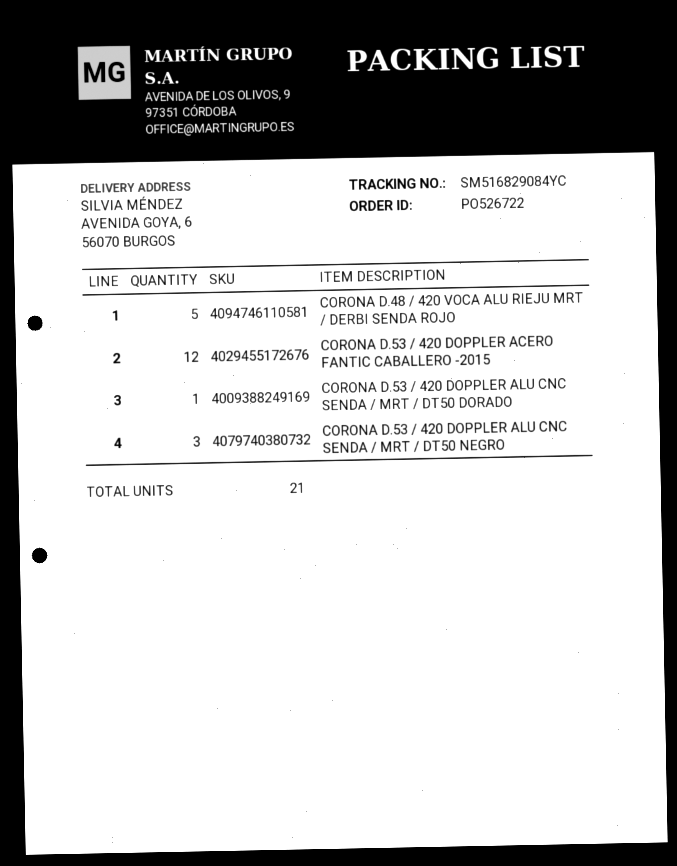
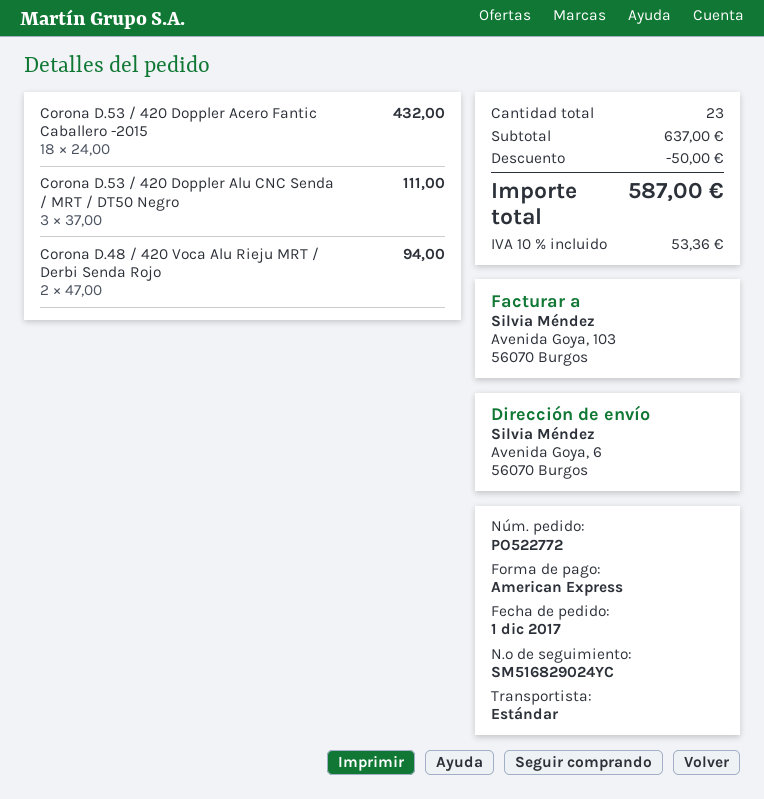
order number: PO526722 -> PO522772
tracking number: SM516829084YC -> SM516829024YC
CORONA D.48 / 420 VOCA ALU RIEJU MRT / DERBI SENDA ROJO: 5 -> 2
CORONA D.53 / 420 DOPPLER ACERO FANTIC CABALLERO -2015: 12 -> 18
CORONA D.53 / 420 DOPPLER ALU CNC SENDA / MRT / DT50 DORADO: 1 -> none
total quantity: 21 -> 23

